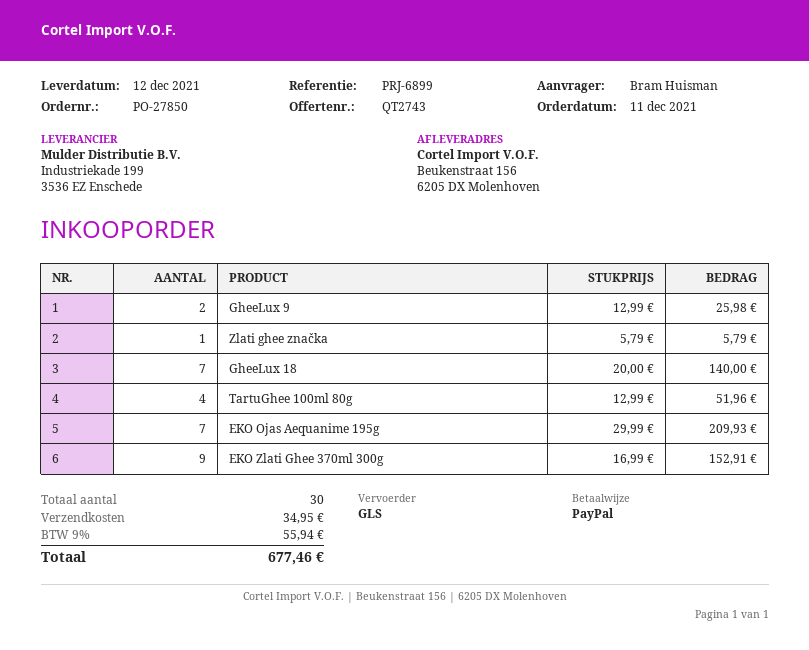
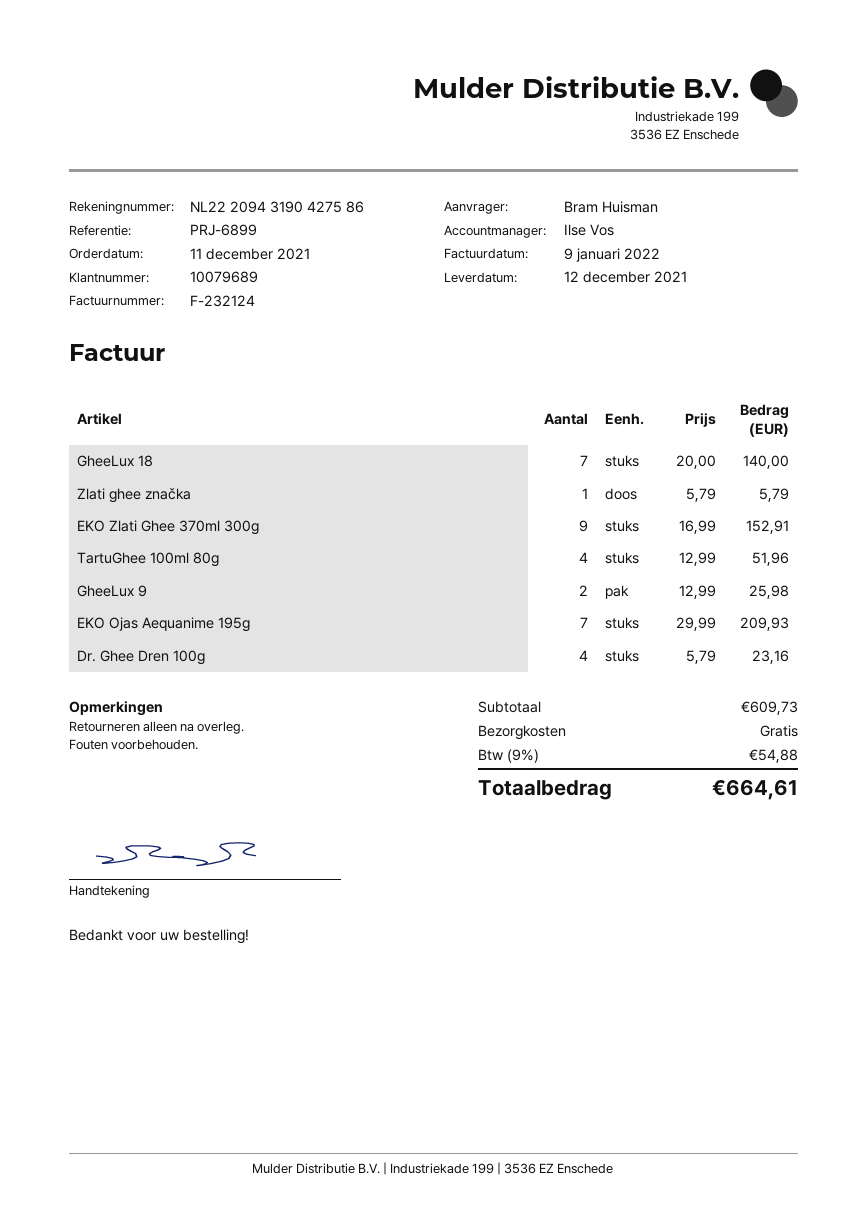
Dr. Ghee Dren 100g: none -> 4 x 5.79 = 23.16
shipping: 34.95 -> 0.00
tax: 9% = 55.94 -> 9% = 54.88
total: 677.46 -> 664.61

